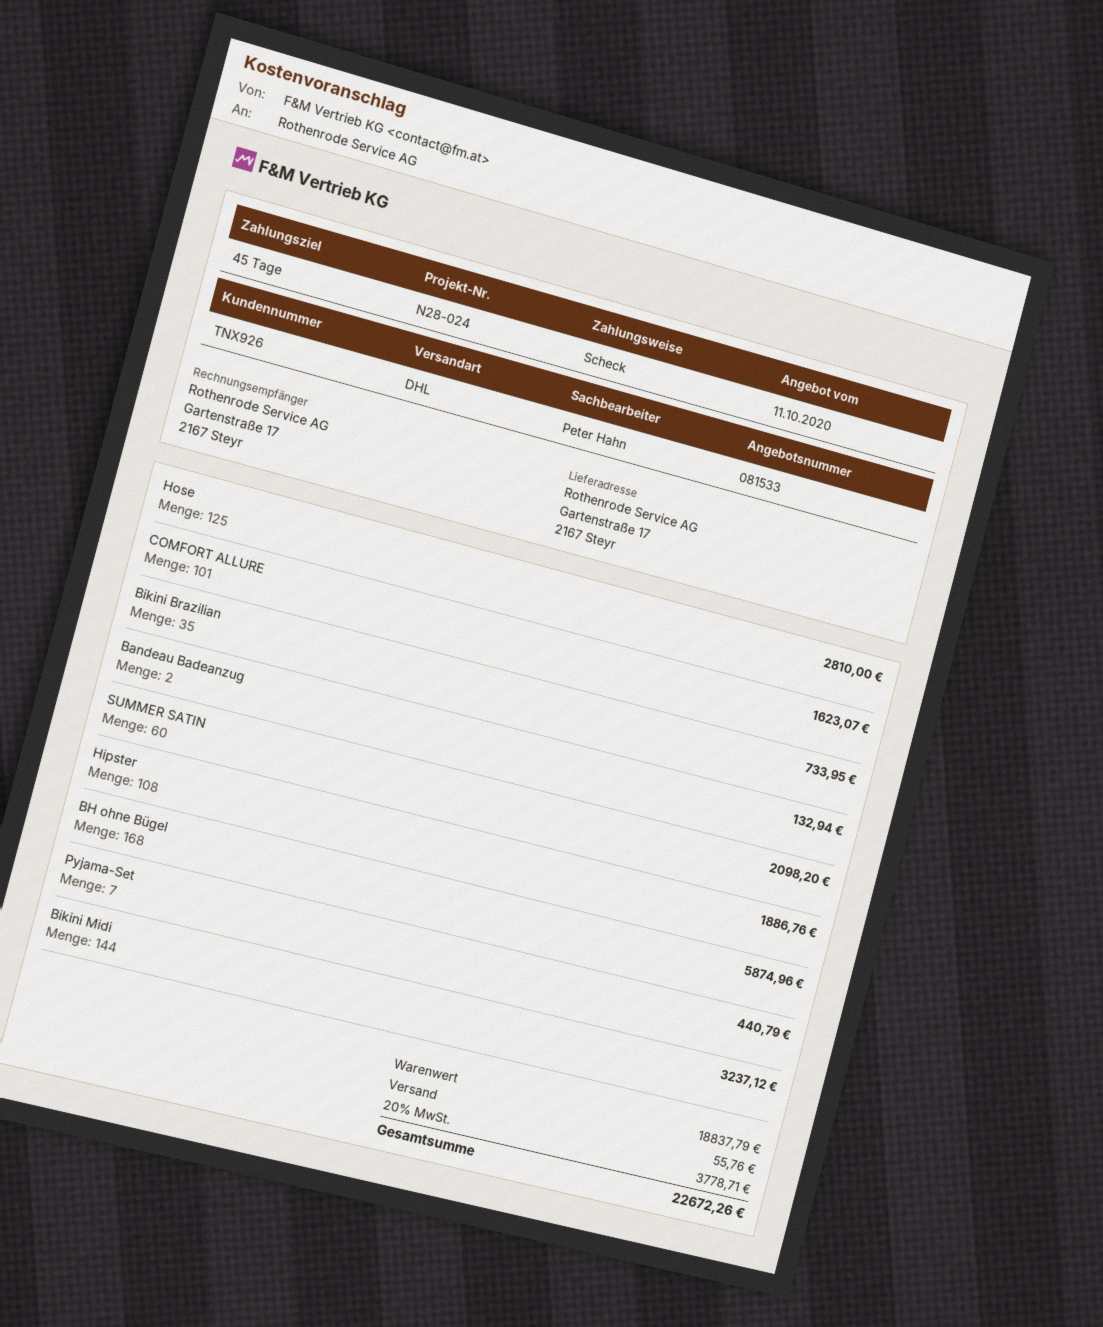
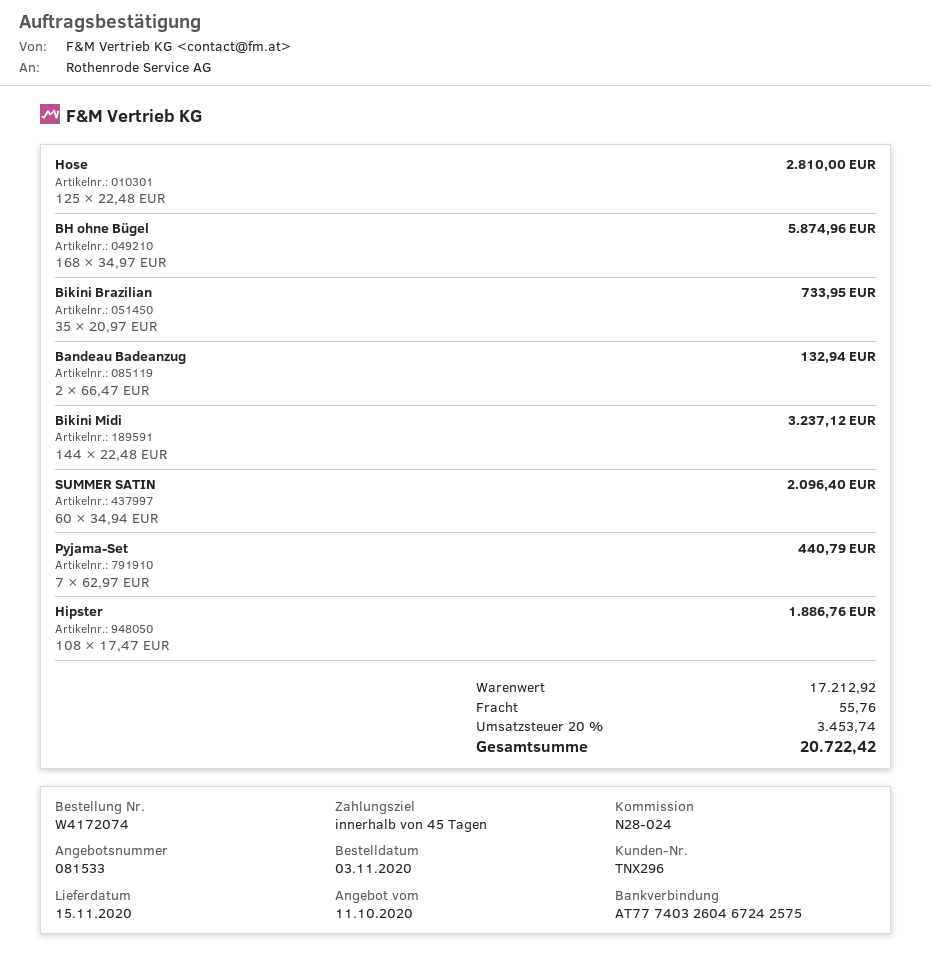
customer number: TNX926 -> TNX296
COMFORT ALLURE: 101 for 1623.07 -> none
SUMMER SATIN: 60 for 2098.20 -> 60 for 2096.40
subtotal: 18837.79 -> 17212.92
tax: 20% = 3778.71 -> 20% = 3453.74
total: 22672.26 -> 20722.42

